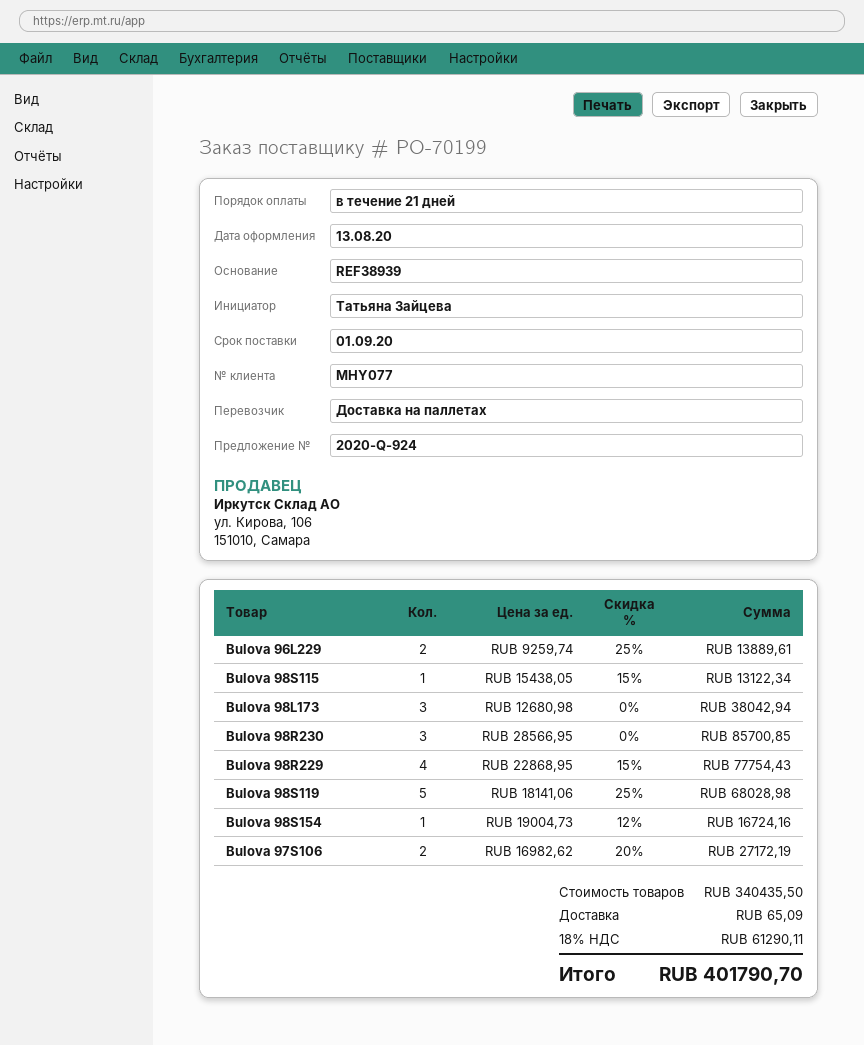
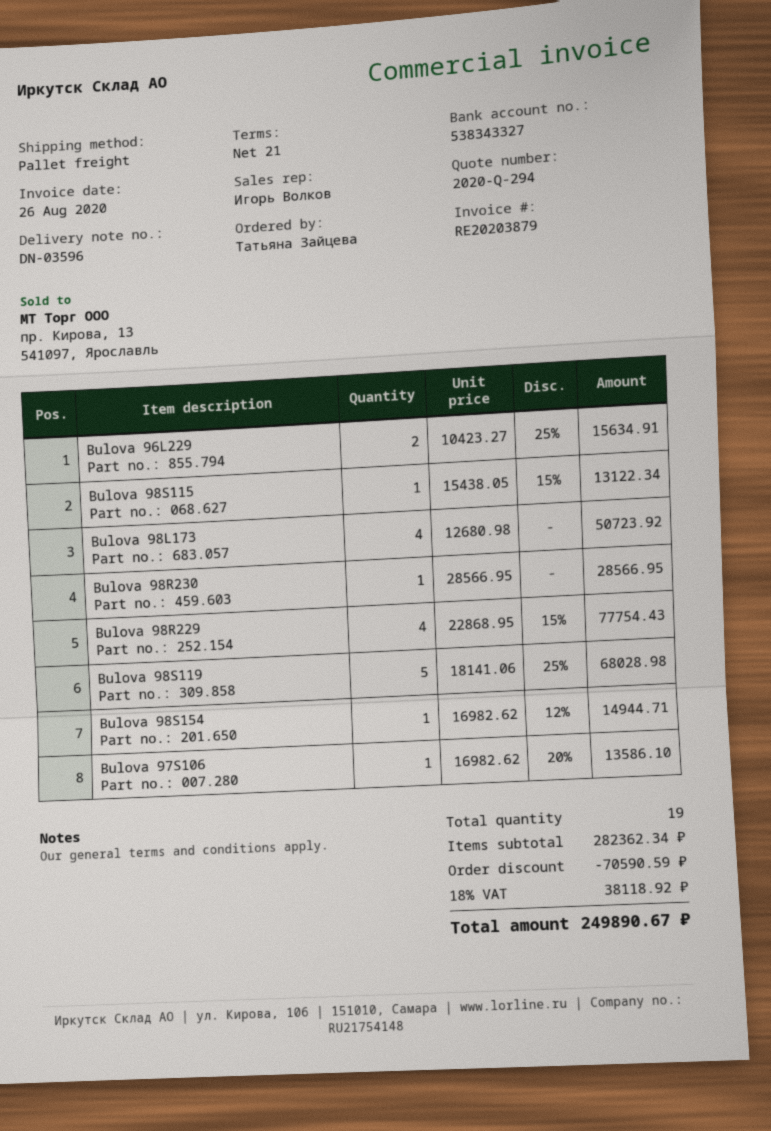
quote number: 2020-Q-924 -> 2020-Q-294
Bulova 96L229: 2 x 9259.74 - 25% = 13889.61 -> 2 x 10423.27 - 25% = 15634.91
Bulova 98L173: 3 x 12680.98 = 38042.94 -> 4 x 12680.98 = 50723.92
Bulova 98R230: 3 x 28566.95 = 85700.85 -> 1 x 28566.95 = 28566.95
Bulova 98S154: 1 x 19004.73 - 12% = 16724.16 -> 1 x 16982.62 - 12% = 14944.71
Bulova 97S106: 2 x 16982.62 - 20% = 27172.19 -> 1 x 16982.62 - 20% = 13586.10
subtotal: 340435.50 -> 282362.34
discount: none -> 70590.59
shipping: 65.09 -> none
tax: 18% = 61290.11 -> 18% = 38118.92
total: 401790.70 -> 249890.67

